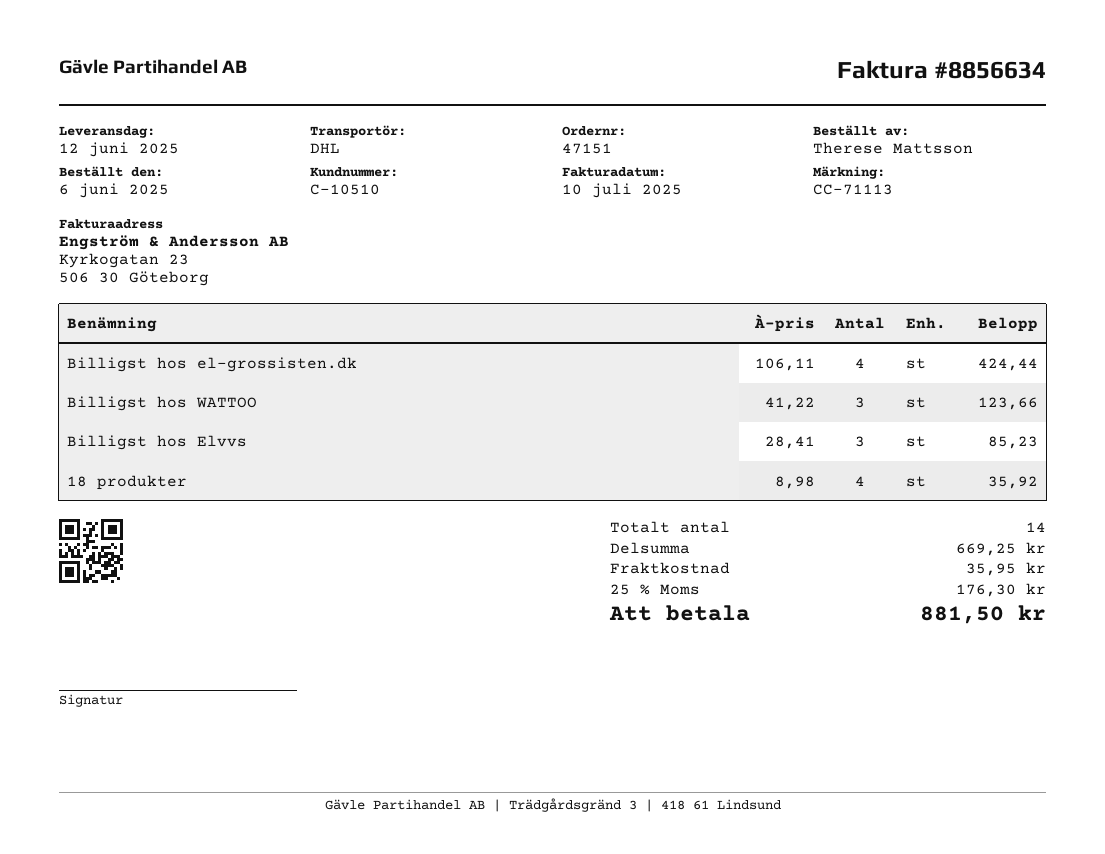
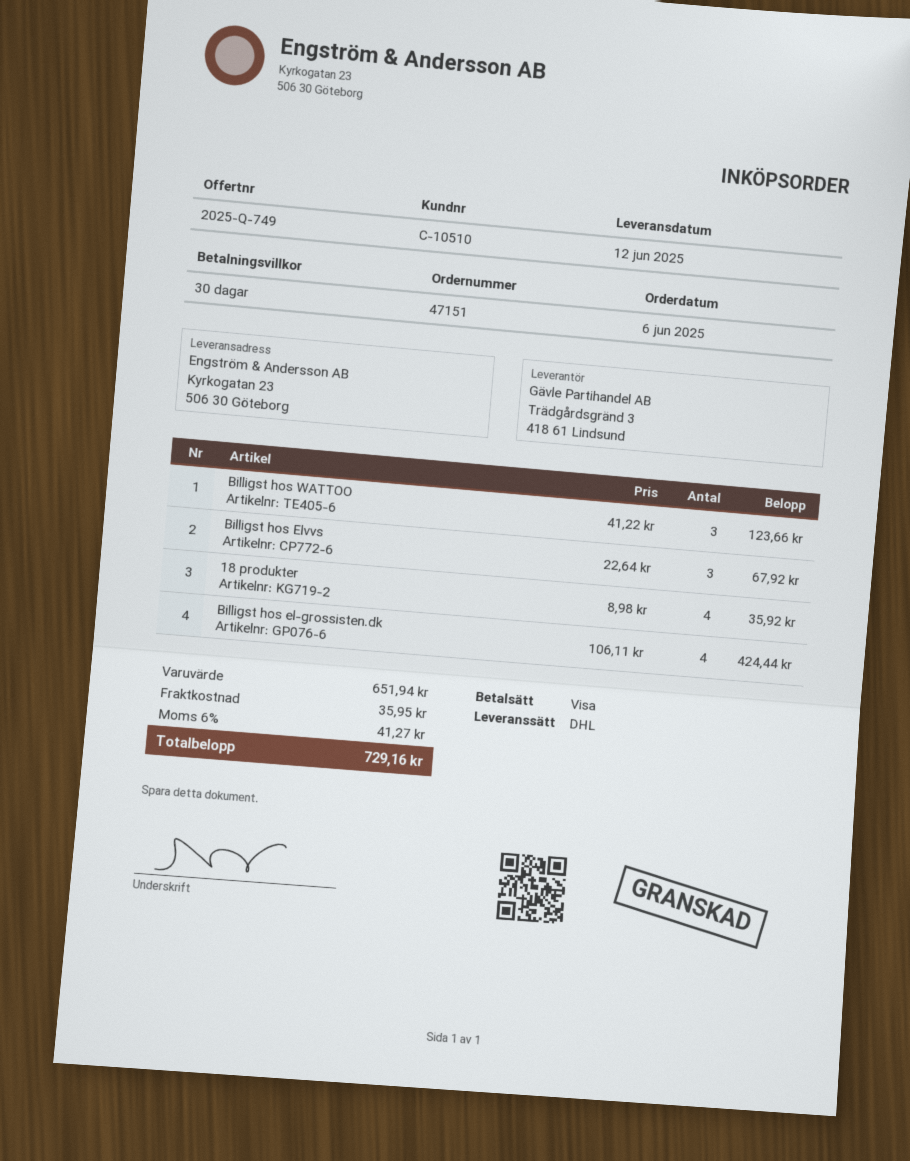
Billigst hos Elvvs: 3 x 28.41 = 85.23 -> 3 x 22.64 = 67.92
subtotal: 669.25 -> 651.94
tax: 25% = 176.30 -> 6% = 41.27
total: 881.50 -> 729.16

